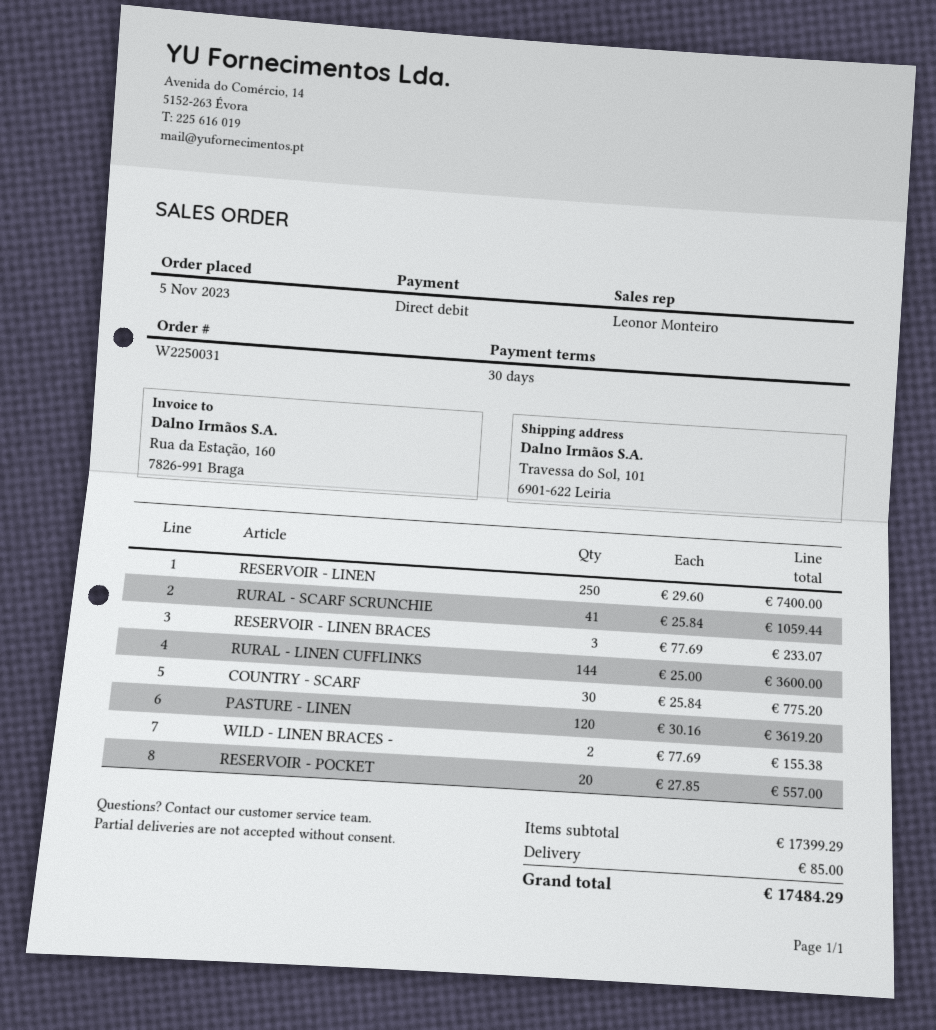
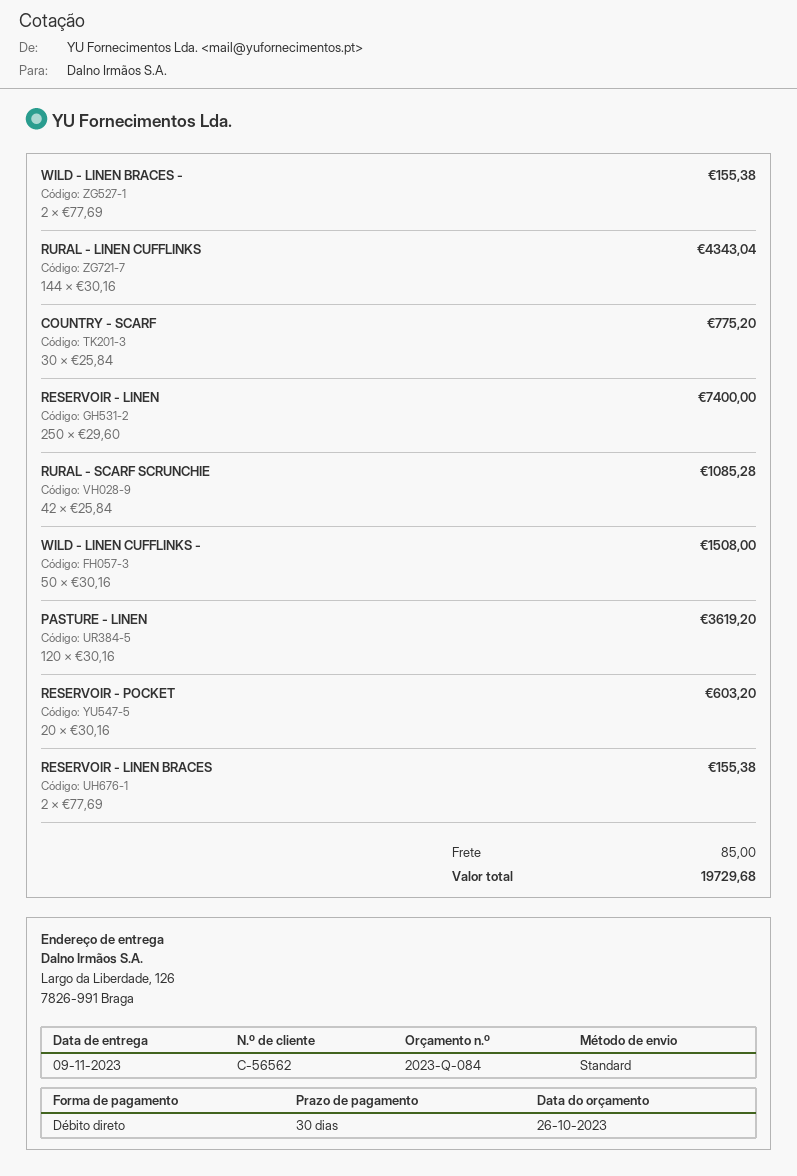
ship to: Travessa do Sol, 101, 6901-622 Leiria -> Largo da Liberdade, 126, 7826-991 Braga
RURAL - SCARF SCRUNCHIE: 41 x 25.84 = 1059.44 -> 42 x 25.84 = 1085.28
RESERVOIR - LINEN BRACES: 3 x 77.69 = 233.07 -> 2 x 77.69 = 155.38
RURAL - LINEN CUFFLINKS: 144 x 25.00 = 3600.00 -> 144 x 30.16 = 4343.04
RESERVOIR - POCKET: 20 x 27.85 = 557.00 -> 20 x 30.16 = 603.20
WILD - LINEN CUFFLINKS -: none -> 50 x 30.16 = 1508.00
total: 17484.29 -> 19729.68

